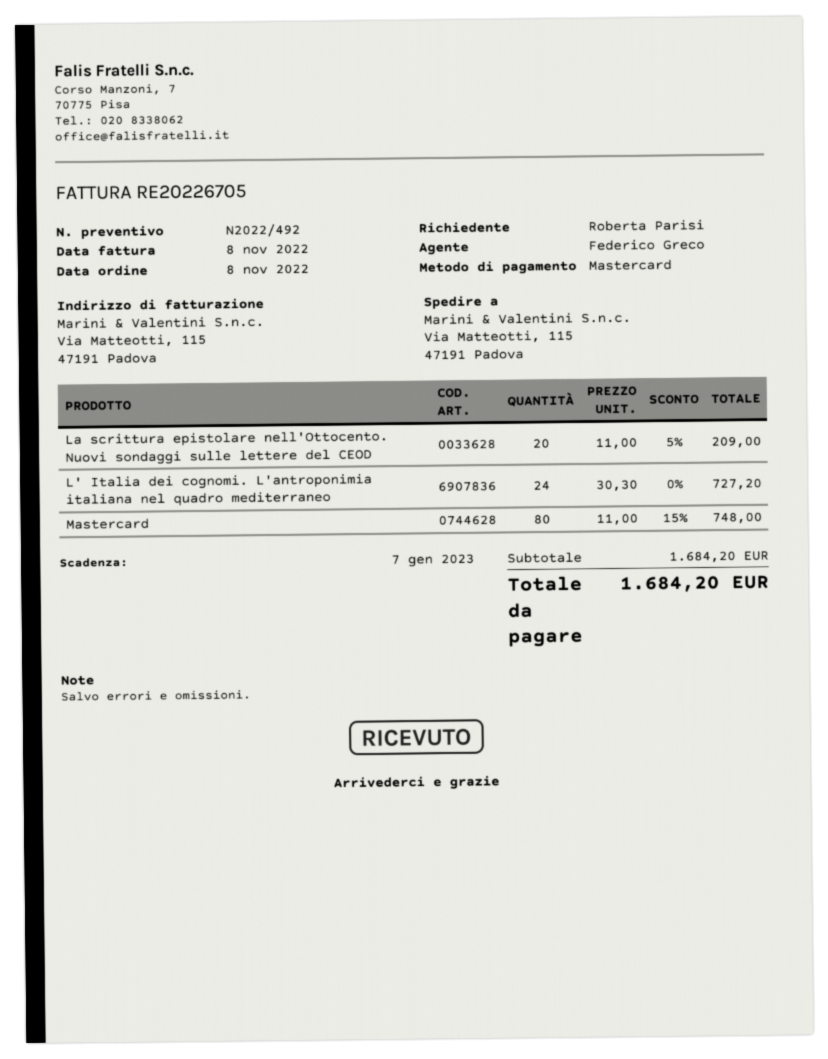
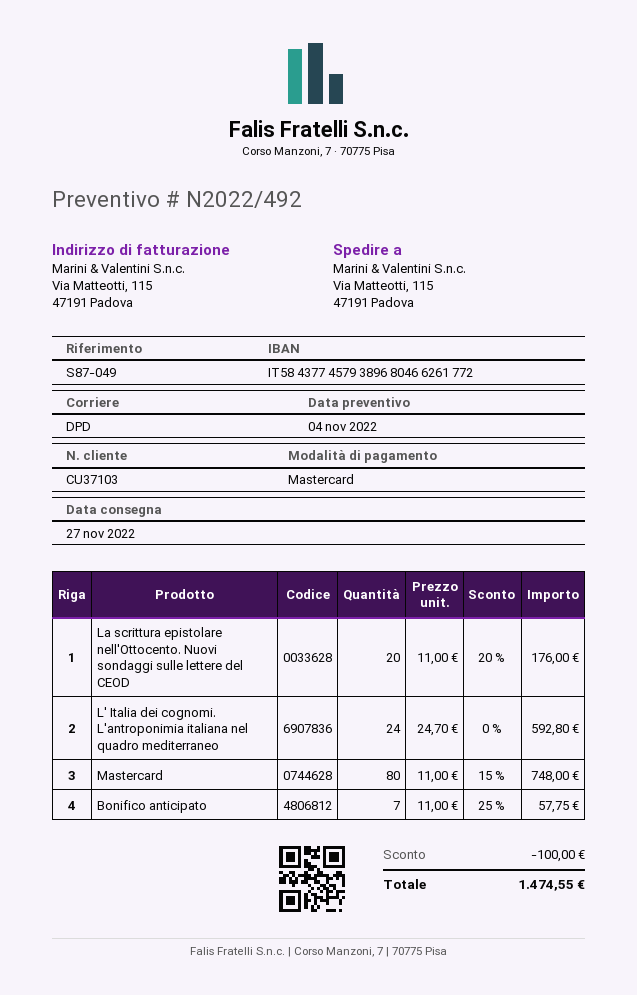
La scrittura epistolare nell'Ottocento. Nuovi sondaggi sulle lettere del CEOD: 20 x 11.00 - 5% = 209.00 -> 20 x 11.00 - 20% = 176.00
L' Italia dei cognomi. L'antroponimia italiana nel quadro mediterraneo: 24 x 30.30 = 727.20 -> 24 x 24.70 = 592.80
Bonifico anticipato: none -> 7 x 11.00 - 25% = 57.75
discount: none -> 100.00
total: 1684.20 -> 1474.55

